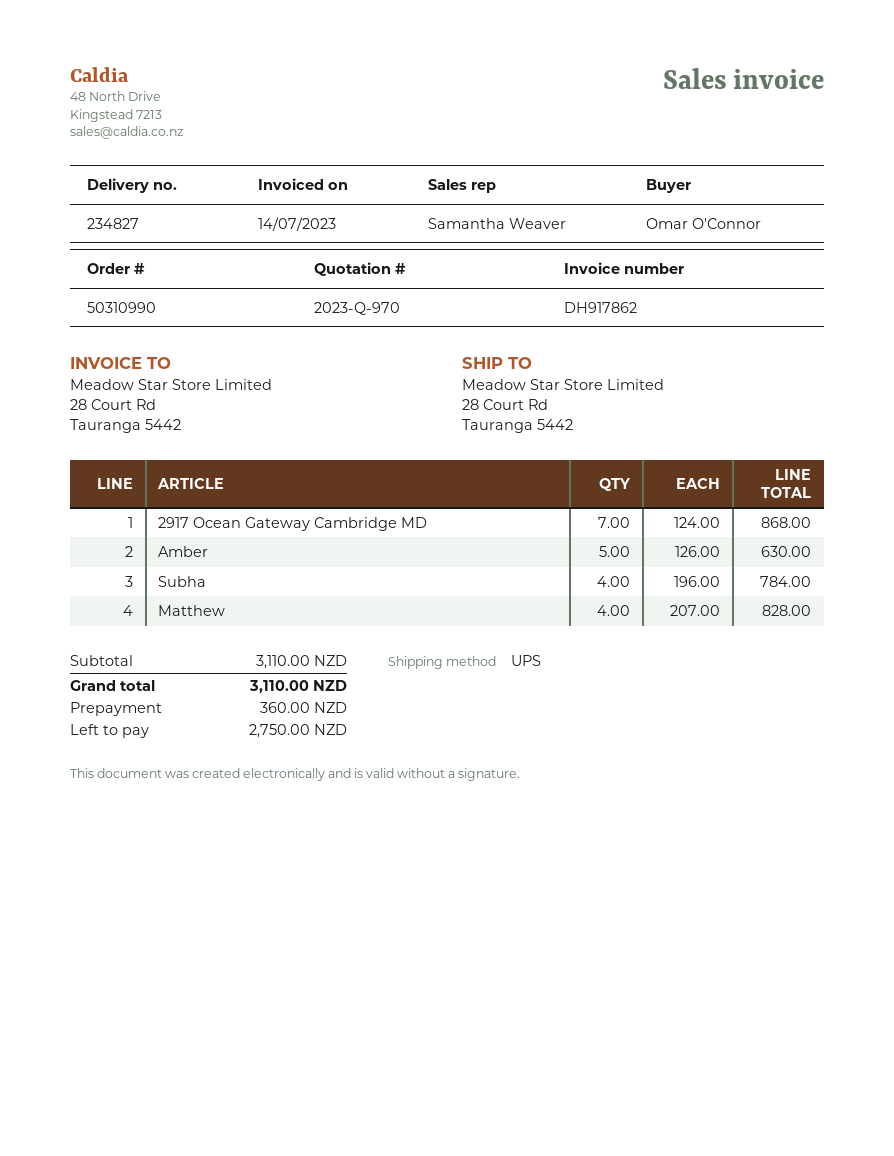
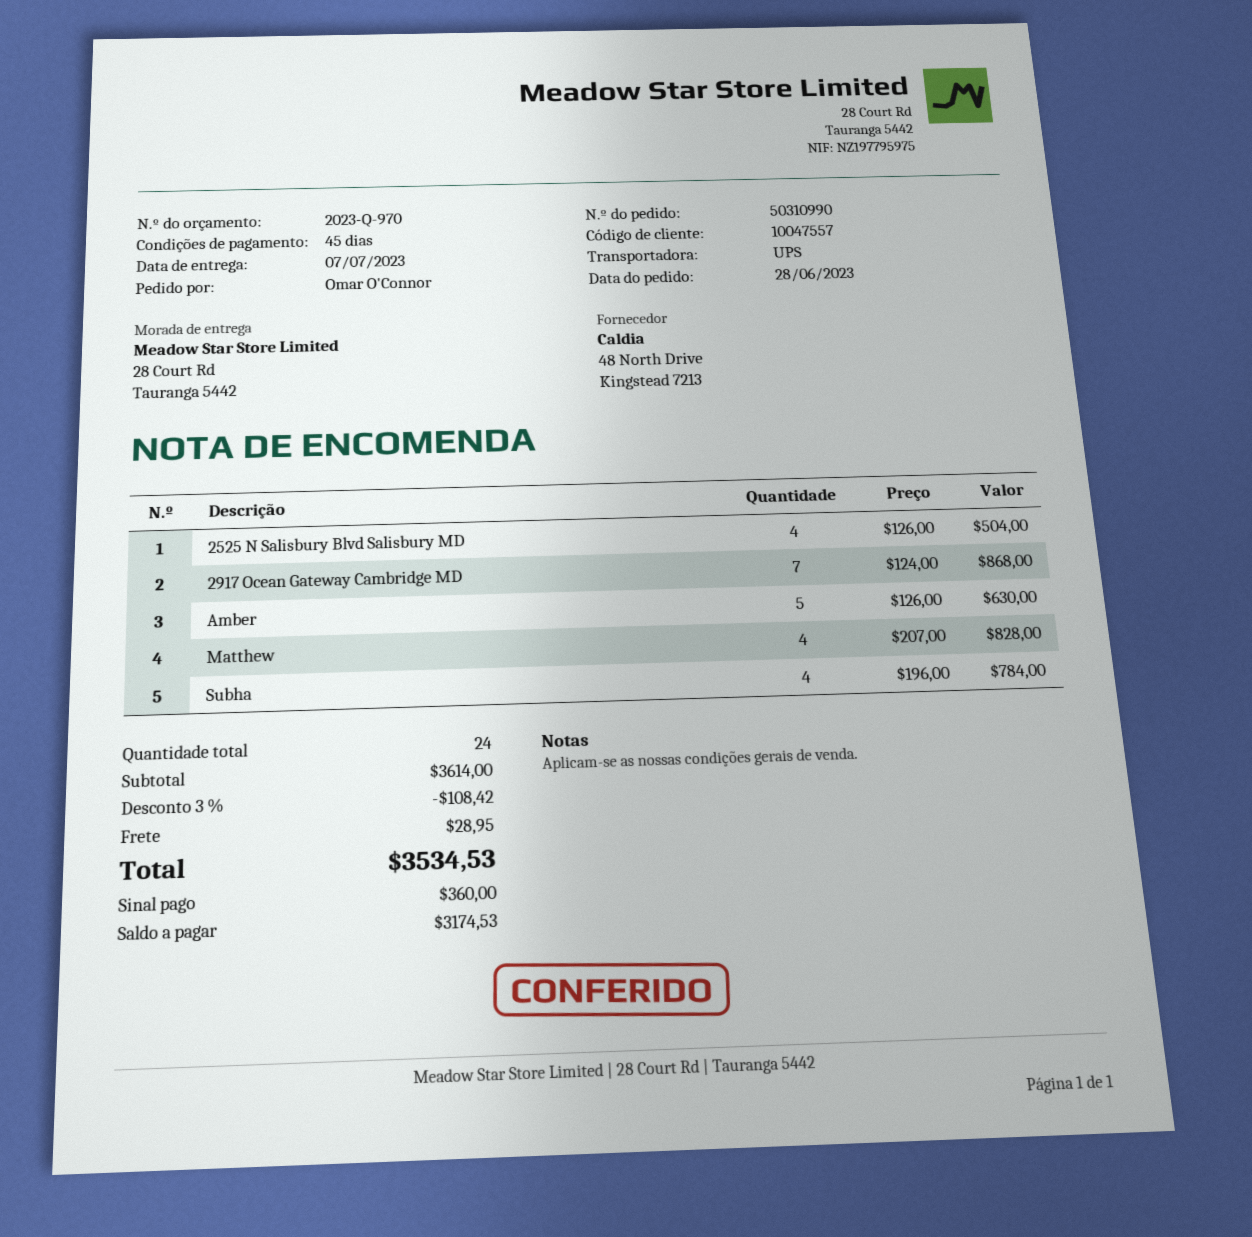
2525 N Salisbury Blvd Salisbury MD: none -> 4 x 126.00 = 504.00
subtotal: 3110.00 -> 3614.00
discount: none -> 3% = 108.42
shipping: none -> 28.95
total: 3110.00 -> 3534.53
balance: 2750.00 -> 3174.53

